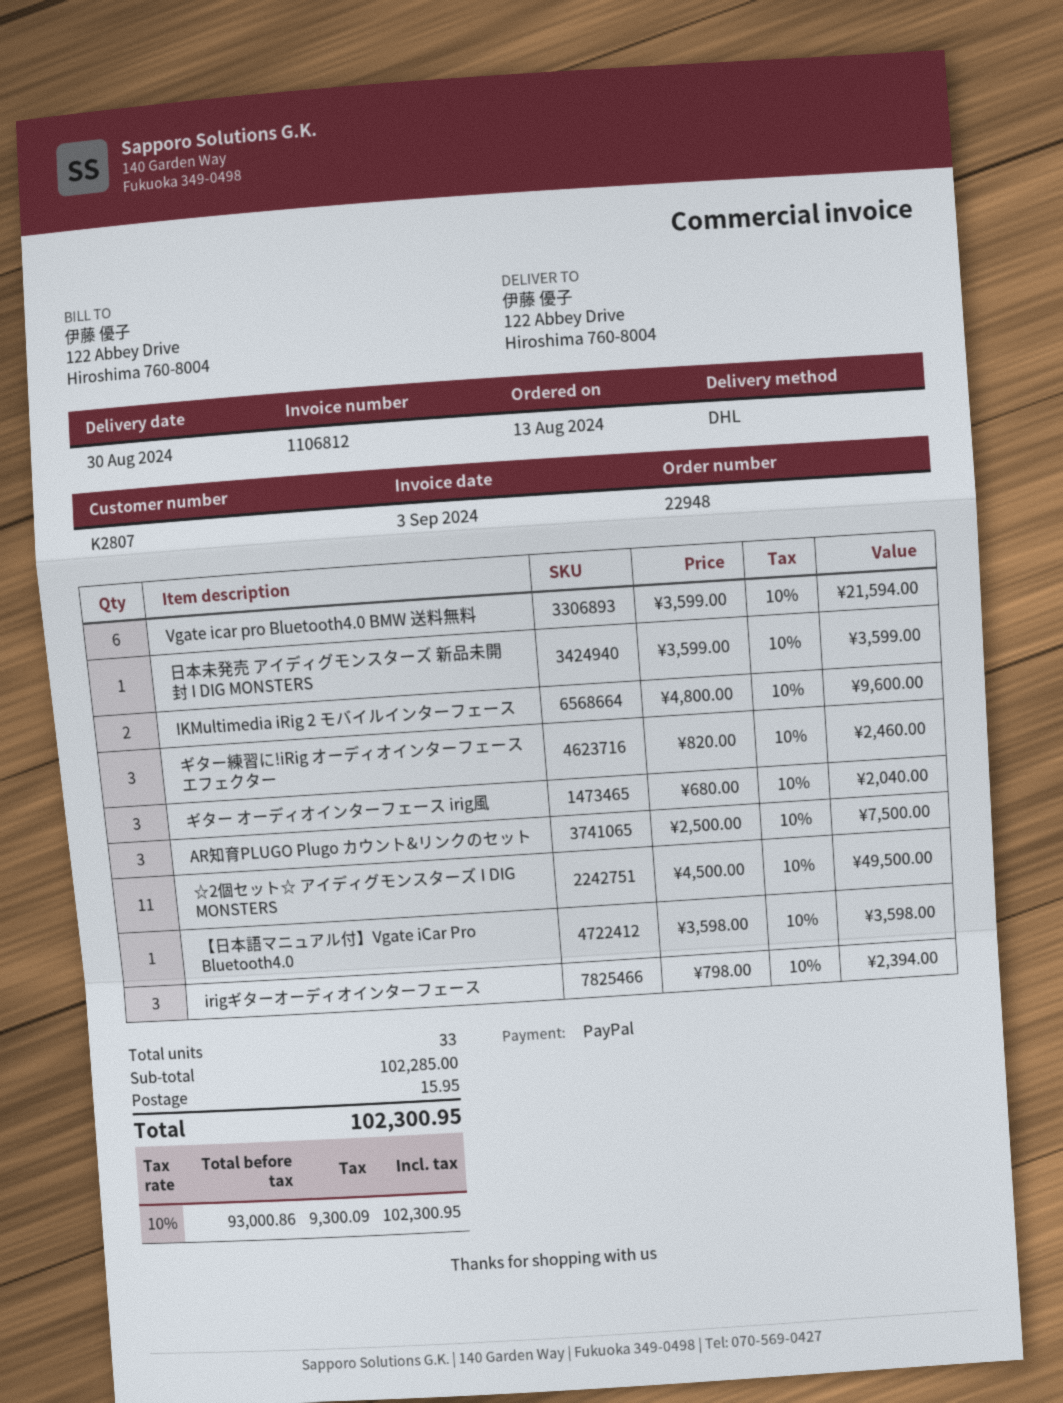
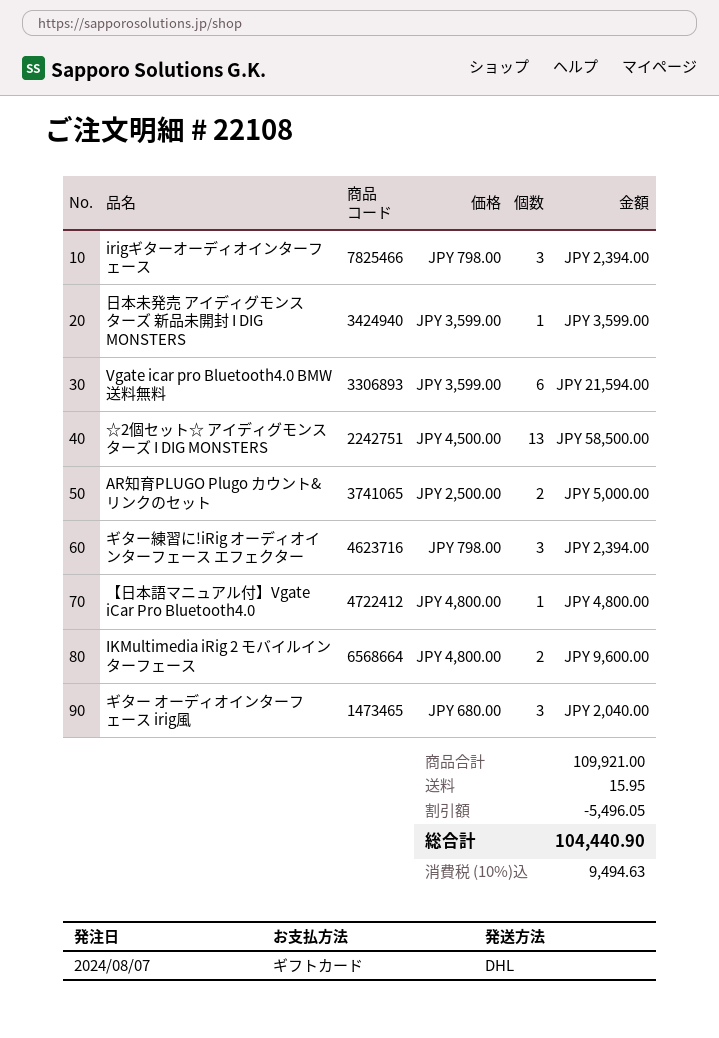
order number: 22948 -> 22108
order date: 2024-08-13 -> 2024-08-07
payment method: PayPal -> gift card
ギター練習に!iRig オーディオインターフェース エフェクター: 3 x 820.00 = 2460.00 -> 3 x 798.00 = 2394.00
AR知育PLUGO Plugo カウント&リンクのセット: 3 x 2500.00 = 7500.00 -> 2 x 2500.00 = 5000.00
☆2個セット☆ アイディグモンスターズ I DIG MONSTERS: 11 x 4500.00 = 49500.00 -> 13 x 4500.00 = 58500.00
【日本語マニュアル付】Vgate iCar Pro Bluetooth4.0: 1 x 3598.00 = 3598.00 -> 1 x 4800.00 = 4800.00
subtotal: 102285.00 -> 109921.00
discount: none -> 5496.05
tax: 10% = 9300.09 -> 10% = 9494.63
total: 102300.95 -> 104440.90

